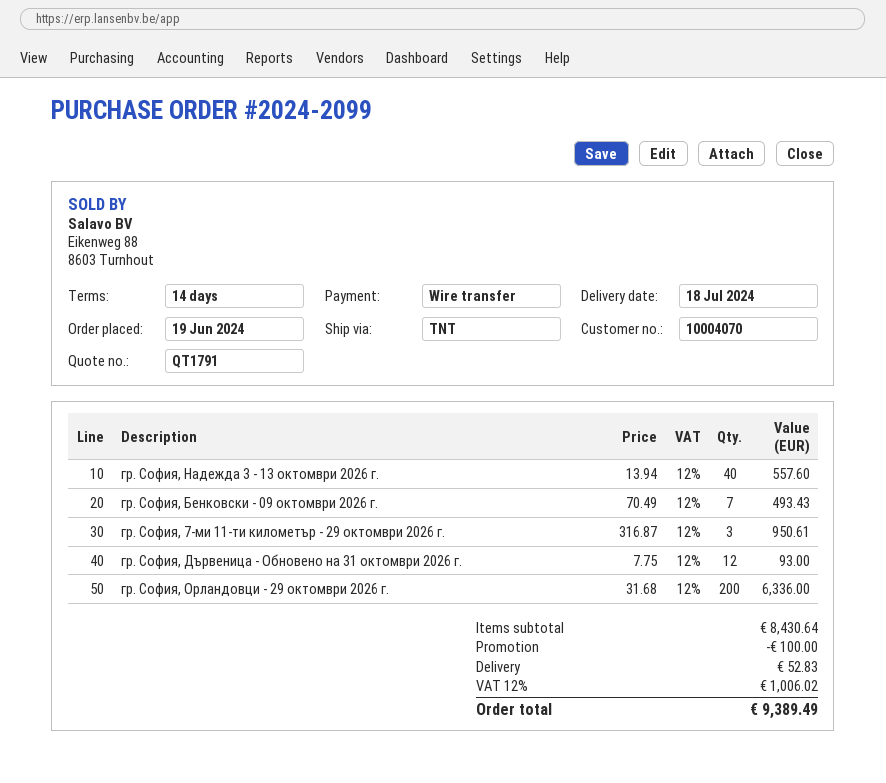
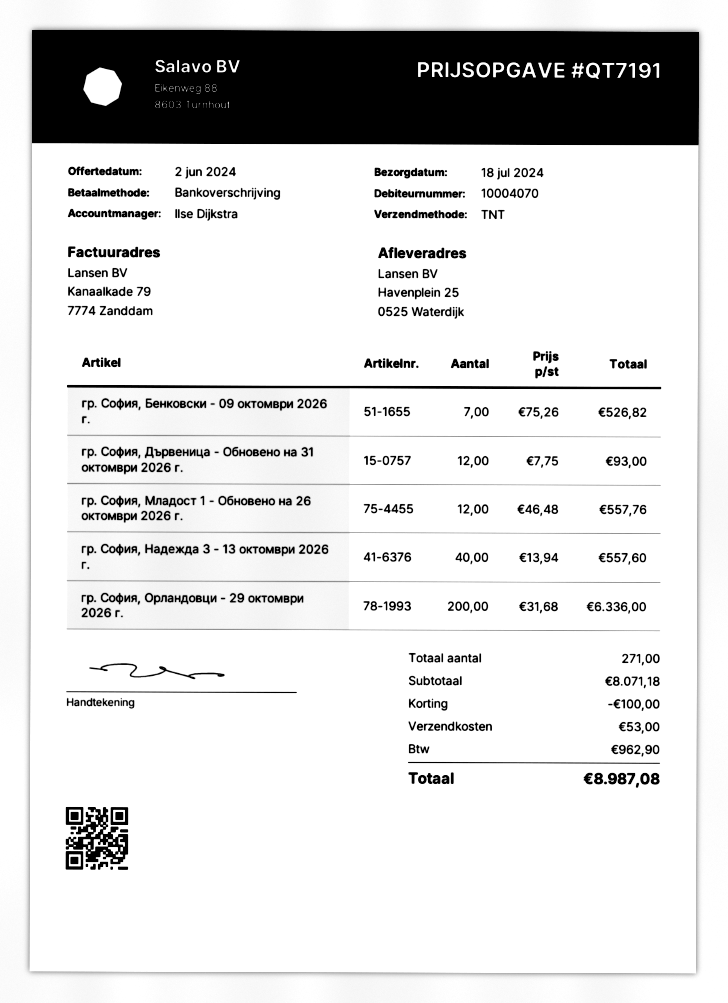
quote number: QT1791 -> QT7191
гр. София, Бенковски - 09 октомври 2026 г.: 7 x 70.49 = 493.43 -> 7 x 75.26 = 526.82
гр. София, 7-ми 11-ти километър - 29 октомври 2026 г.: 3 x 316.87 = 950.61 -> none
гр. София, Младост 1 - Обновено на 26 октомври 2026 г.: none -> 12 x 46.48 = 557.76
subtotal: 8430.64 -> 8071.18
shipping: 52.83 -> 53.00
tax: 1006.02 -> 962.90
total: 9389.49 -> 8987.08

